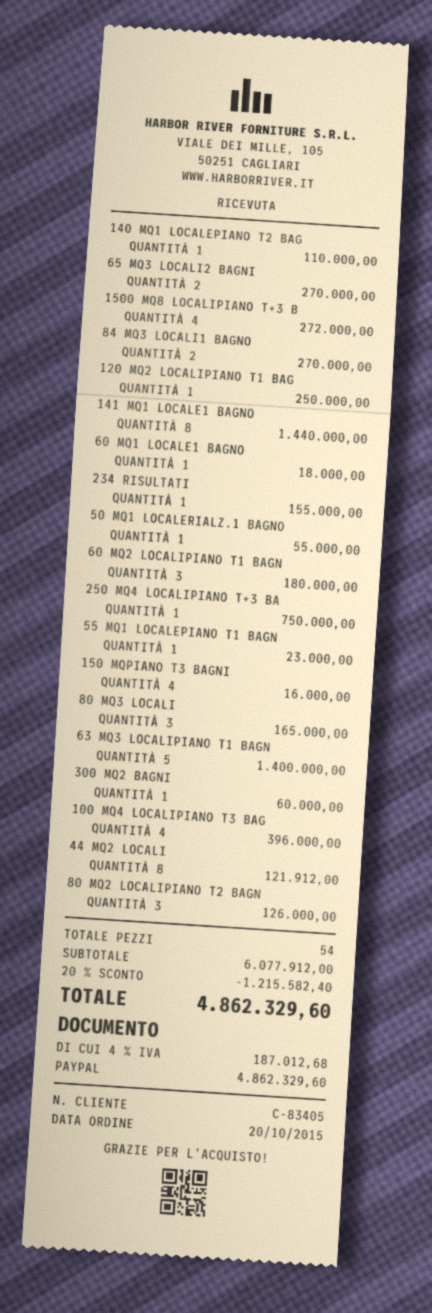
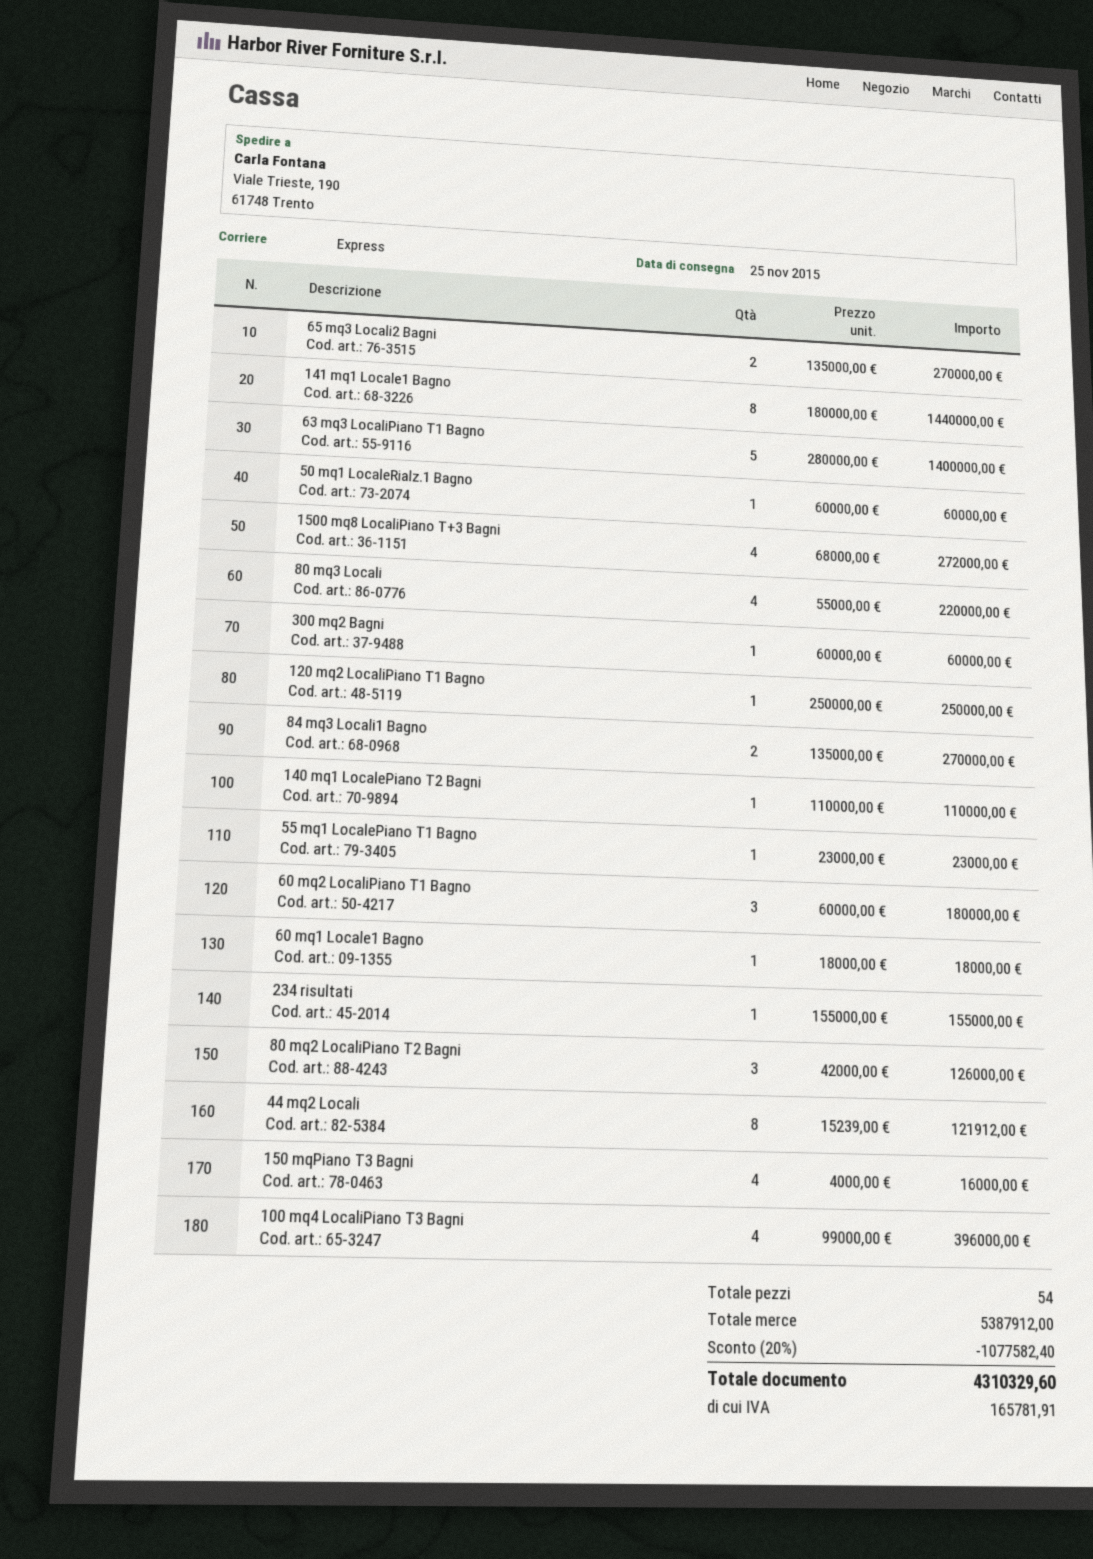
50 MQ1 LOCALERIALZ.1 BAGNO: 1 for 55000.00 -> 1 for 60000.00
250 MQ4 LOCALIPIANO T+3 BA: 1 for 750000.00 -> none
80 MQ3 LOCALI: 3 for 165000.00 -> 4 for 220000.00
subtotal: 6077912.00 -> 5387912.00
discount: 20% = 1215582.40 -> 20% = 1077582.40
tax: 187012.68 -> 165781.91
total: 4862329.60 -> 4310329.60

